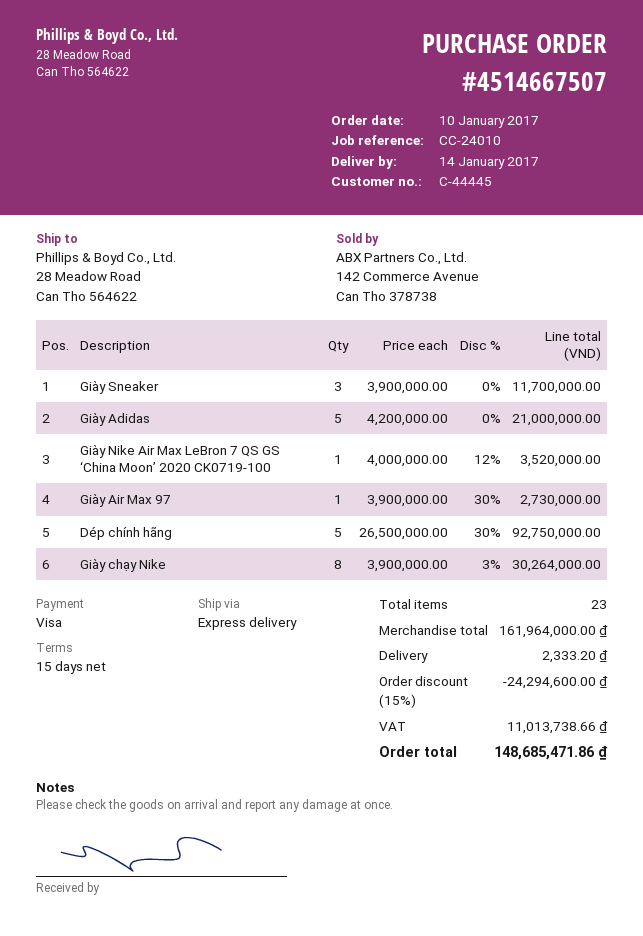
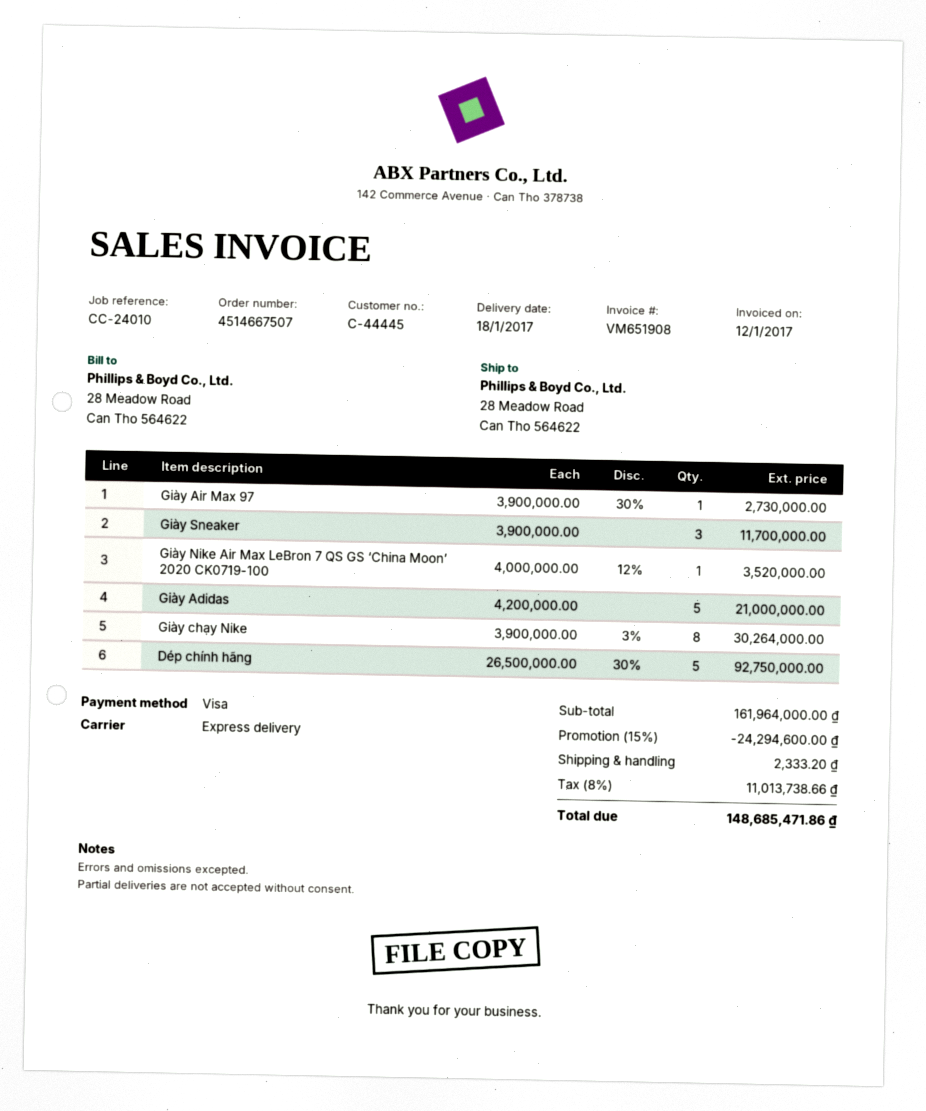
delivery date: 2017-01-14 -> 2017-01-18

